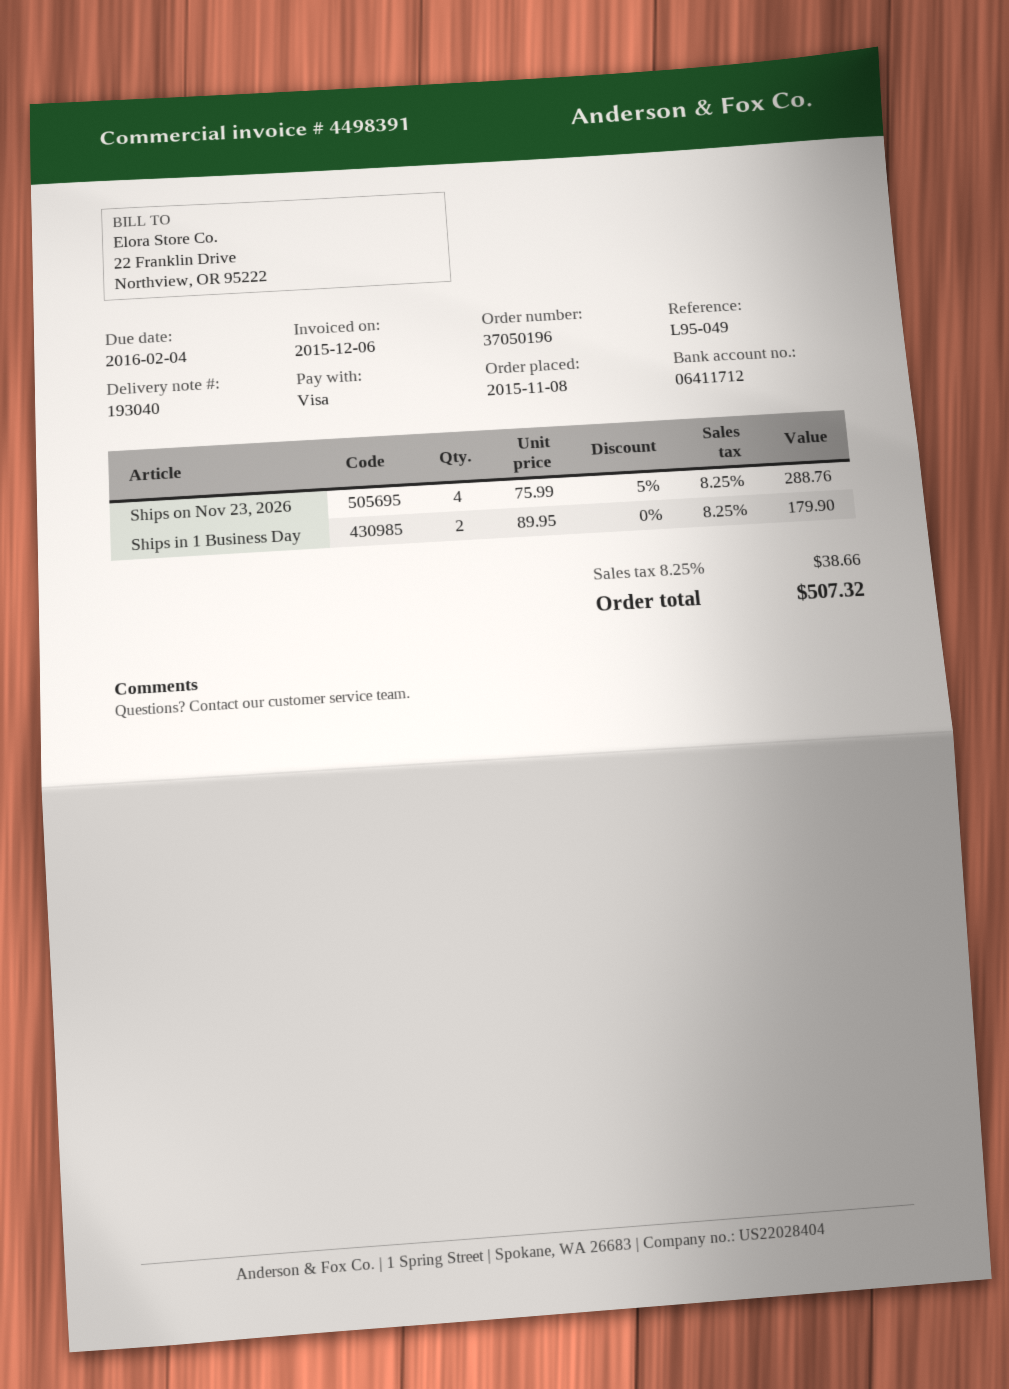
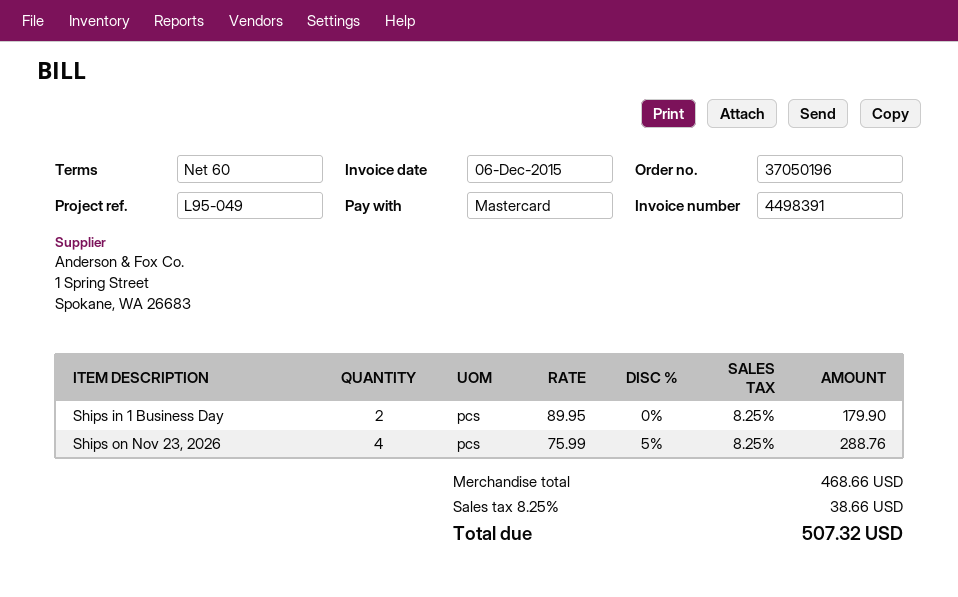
payment method: Visa -> Mastercard

